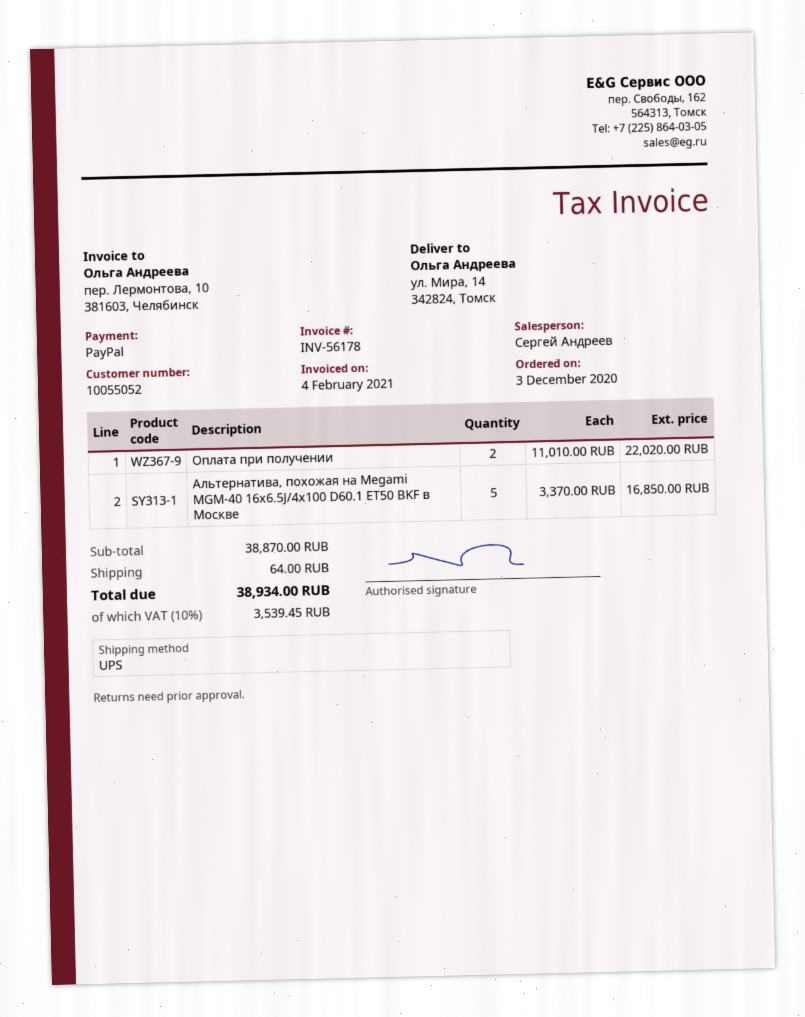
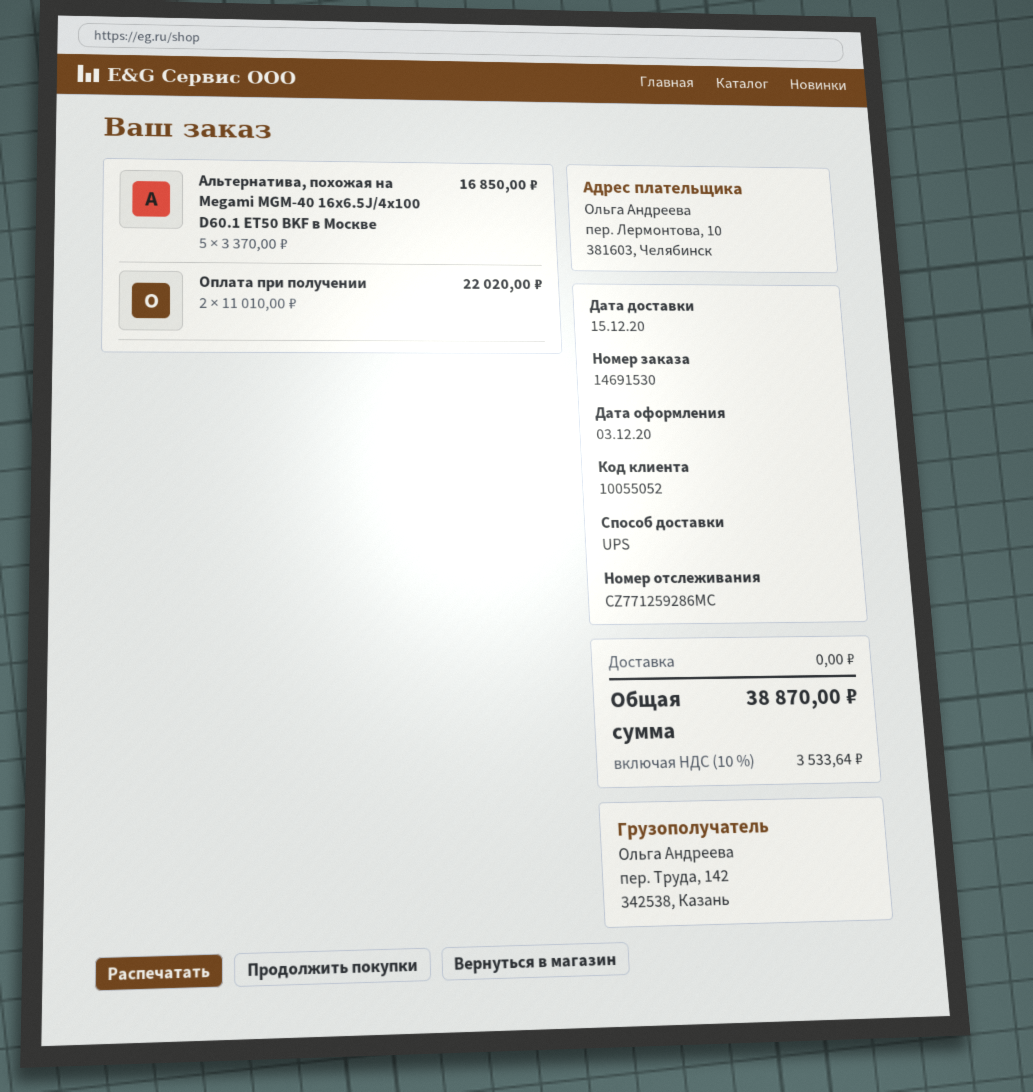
ship to: ул. Мира, 14, 342824, Томск -> пер. Труда, 142, 342538, Казань
shipping: 64.00 -> 0.00
tax: 10% = 3539.45 -> 10% = 3533.64
total: 38934.00 -> 38870.00

